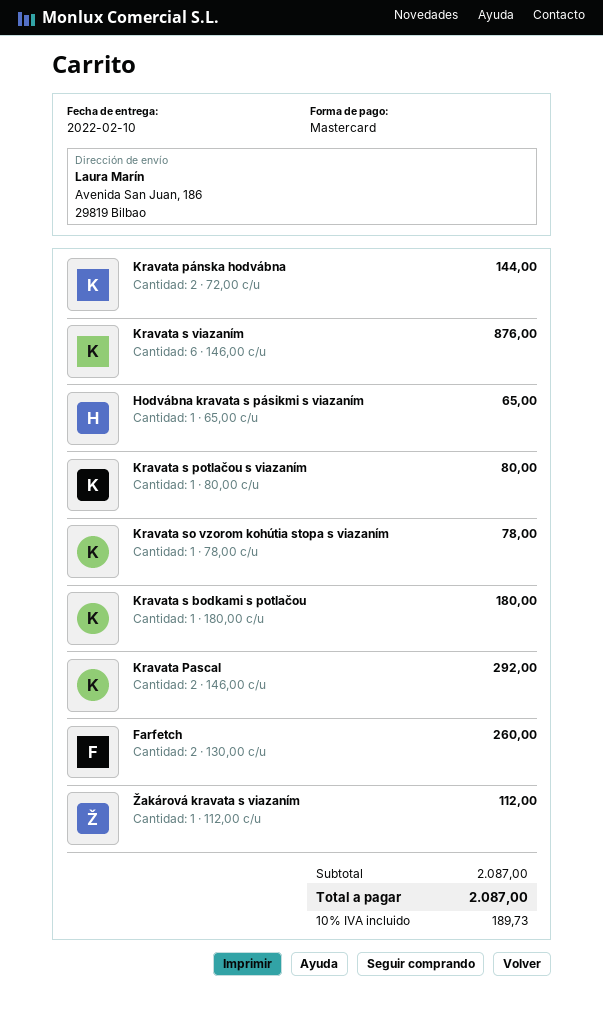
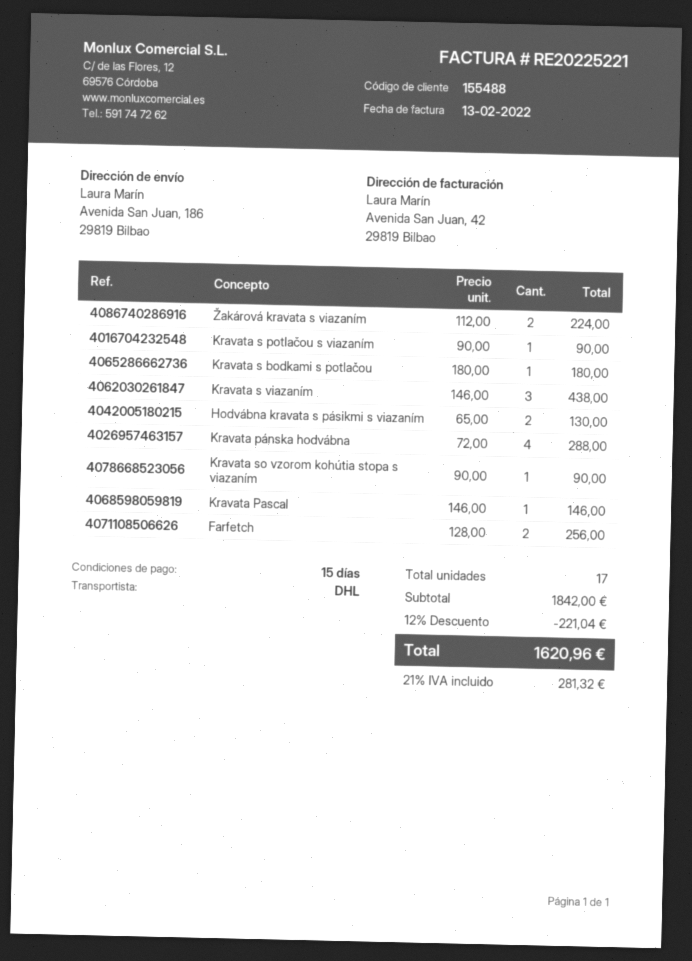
Kravata pánska hodvábna: 2 x 72.00 = 144.00 -> 4 x 72.00 = 288.00
Kravata s viazaním: 6 x 146.00 = 876.00 -> 3 x 146.00 = 438.00
Hodvábna kravata s pásikmi s viazaním: 1 x 65.00 = 65.00 -> 2 x 65.00 = 130.00
Kravata s potlačou s viazaním: 1 x 80.00 = 80.00 -> 1 x 90.00 = 90.00
Kravata so vzorom kohútia stopa s viazaním: 1 x 78.00 = 78.00 -> 1 x 90.00 = 90.00
Kravata Pascal: 2 x 146.00 = 292.00 -> 1 x 146.00 = 146.00
Farfetch: 2 x 130.00 = 260.00 -> 2 x 128.00 = 256.00
Žakárová kravata s viazaním: 1 x 112.00 = 112.00 -> 2 x 112.00 = 224.00
subtotal: 2087.00 -> 1842.00
discount: none -> 12% = 221.04
tax: 10% = 189.73 -> 21% = 281.32
total: 2087.00 -> 1620.96

